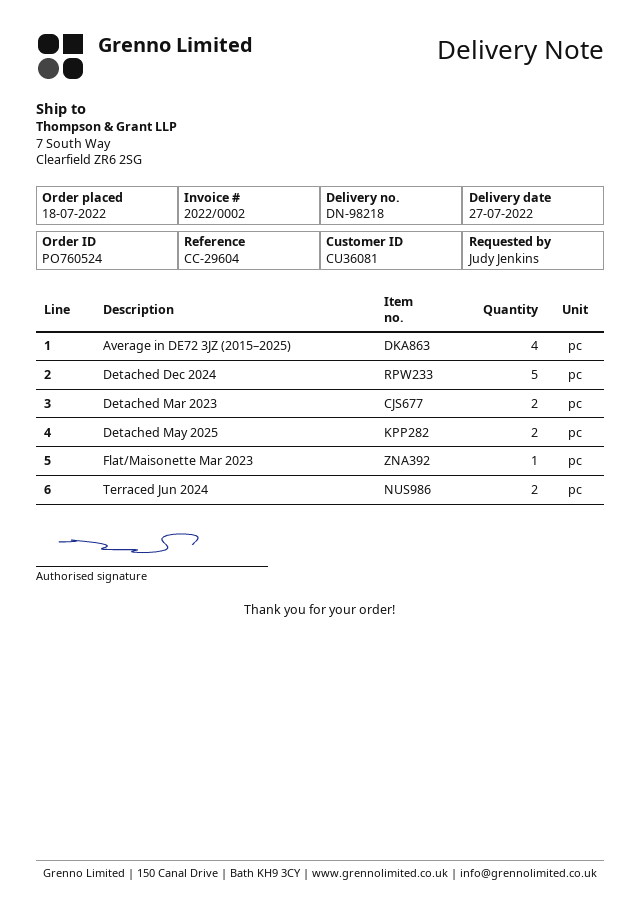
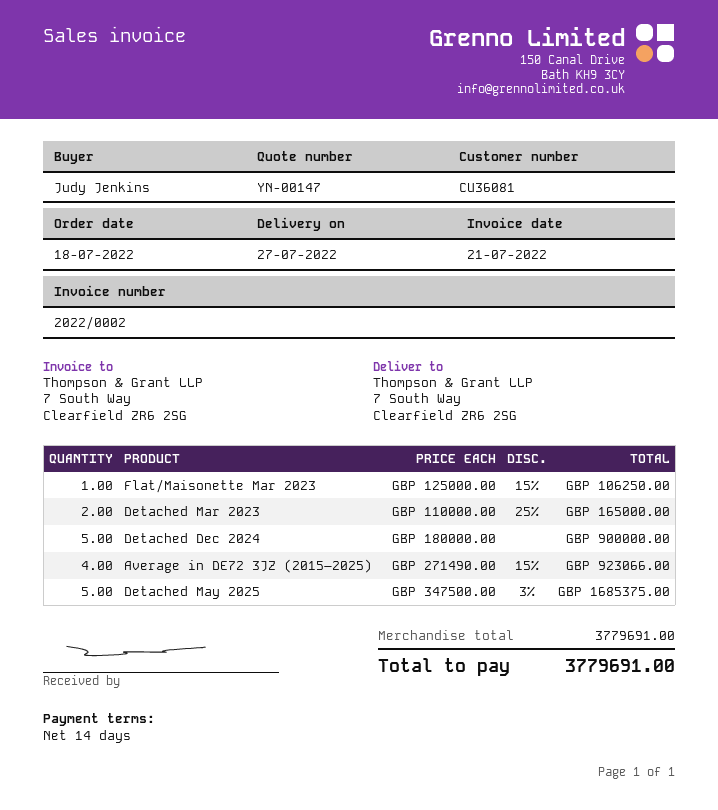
Detached May 2025: 2 -> 5
Terraced Jun 2024: 2 -> none

